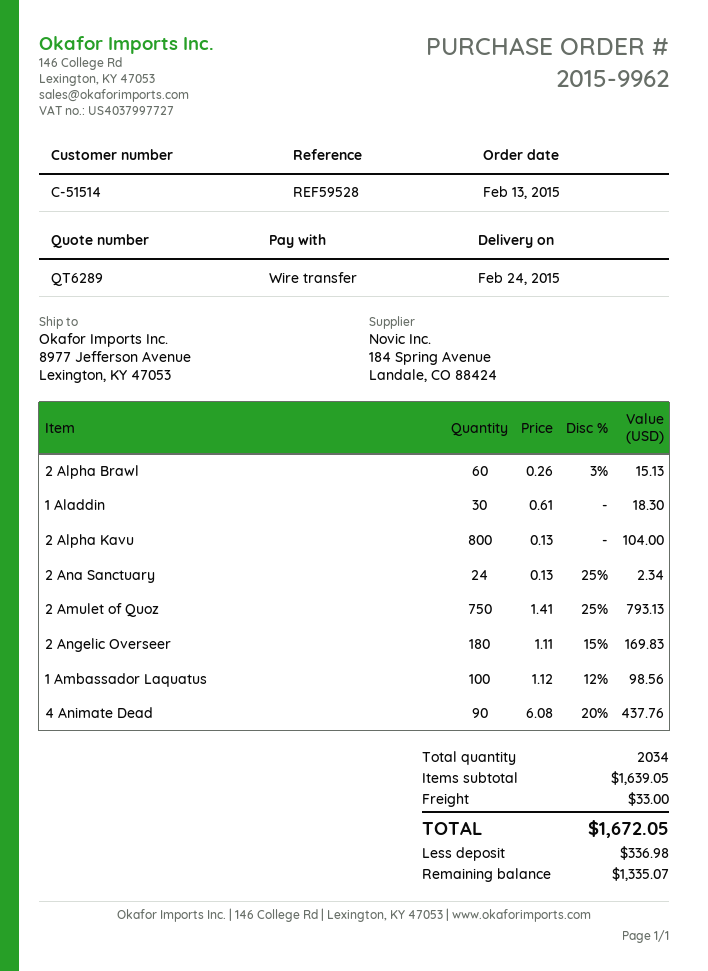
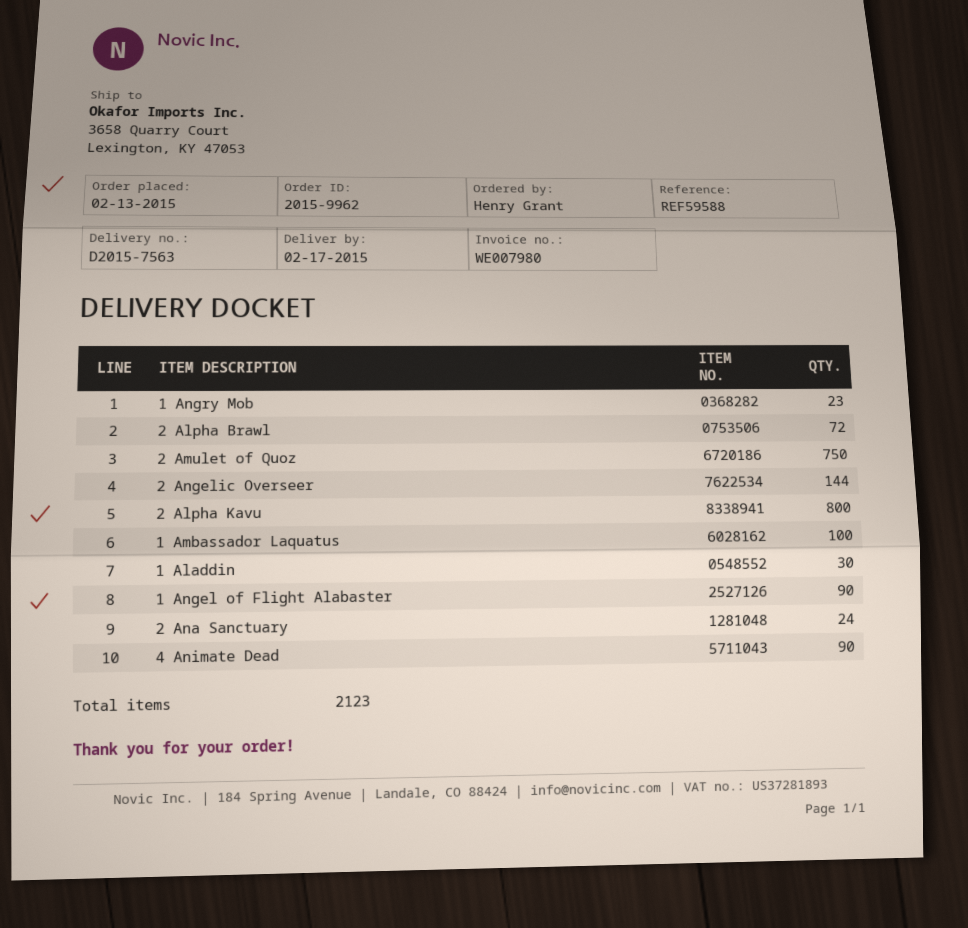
delivery date: 2015-02-24 -> 2015-02-17
reference: REF59528 -> REF59588
ship to: 8977 Jefferson Avenue, Lexington, KY 47053 -> 3658 Quarry Court, Lexington, KY 47053
2 Alpha Brawl: 60 -> 72
2 Angelic Overseer: 180 -> 144
1 Angry Mob: none -> 23
1 Angel of Flight Alabaster: none -> 90
total quantity: 2034 -> 2123

